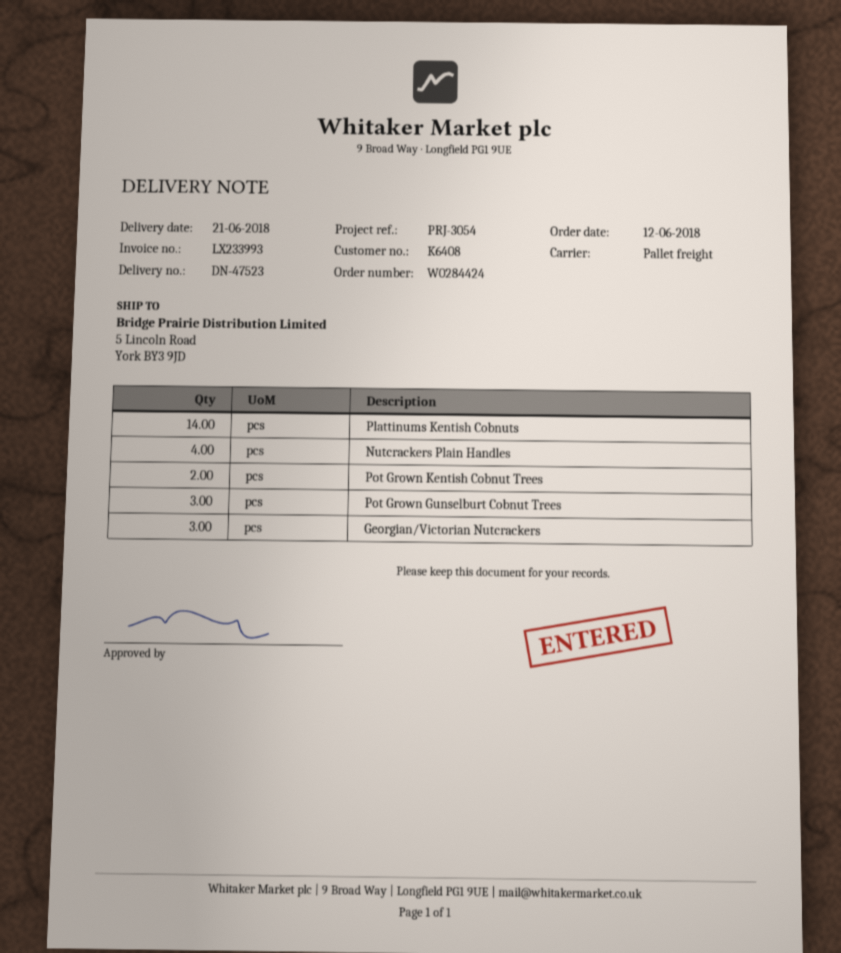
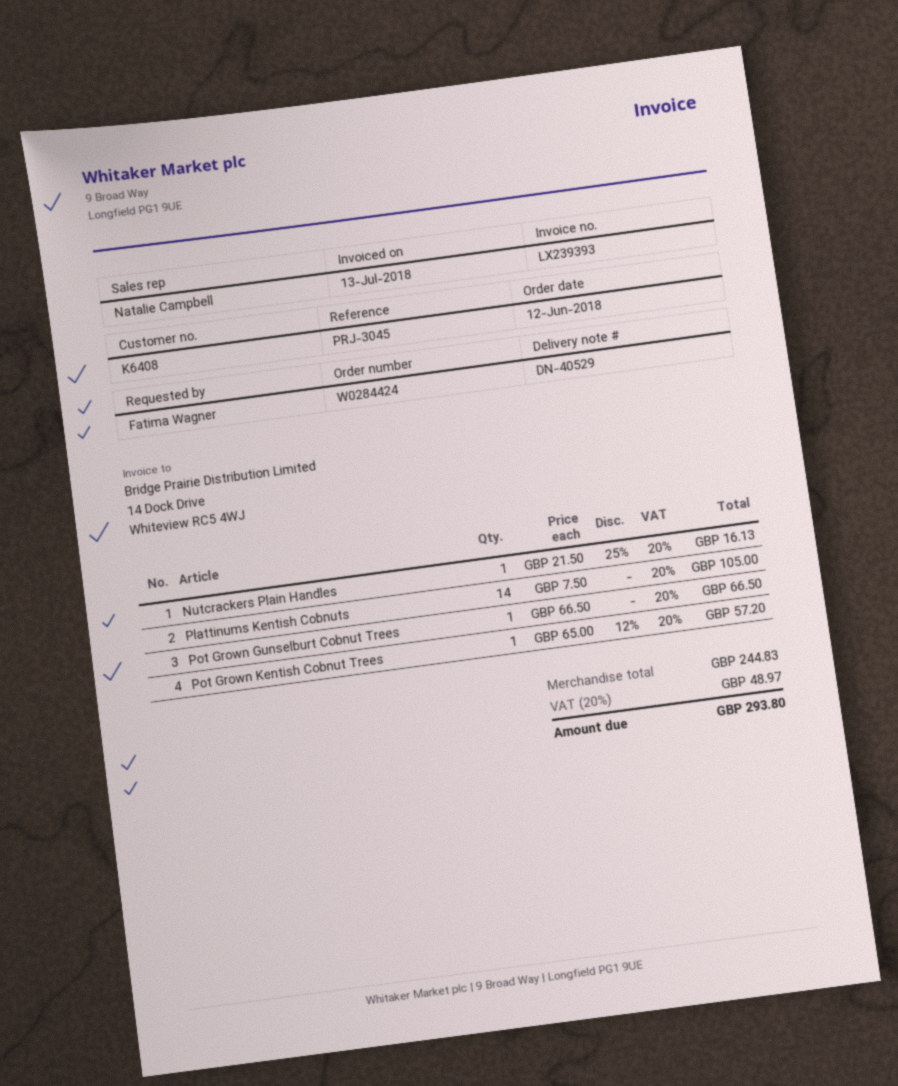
delivery note number: DN-47523 -> DN-40529
invoice number: LX233993 -> LX239393
reference: PRJ-3054 -> PRJ-3045
Nutcrackers Plain Handles: 4 -> 1
Pot Grown Kentish Cobnut Trees: 2 -> 1
Pot Grown Gunselburt Cobnut Trees: 3 -> 1
Georgian/Victorian Nutcrackers: 3 -> none

